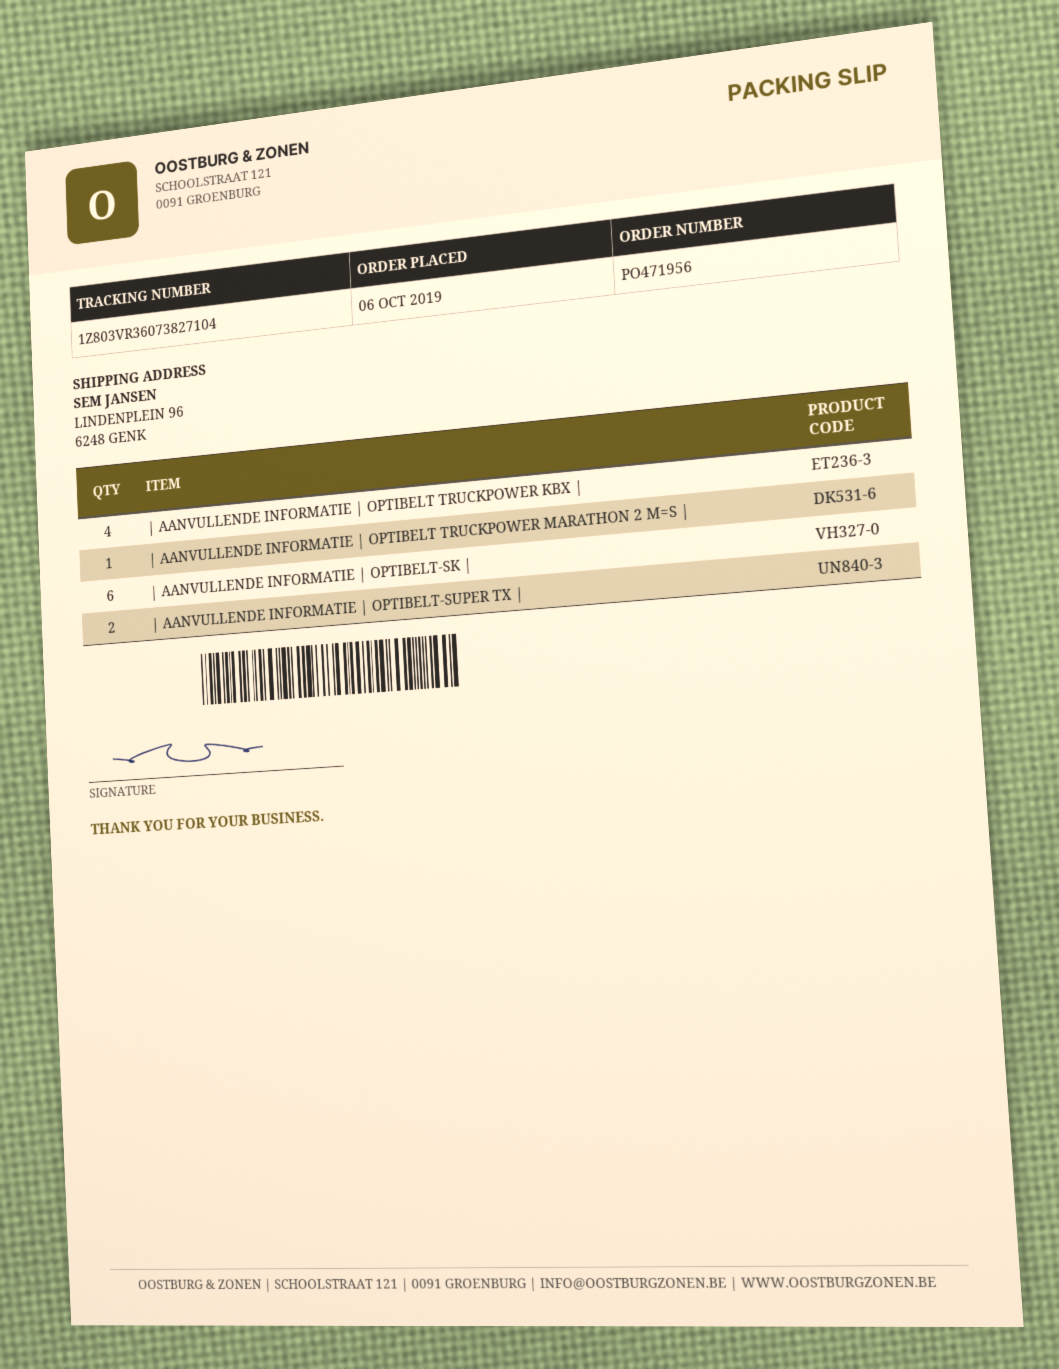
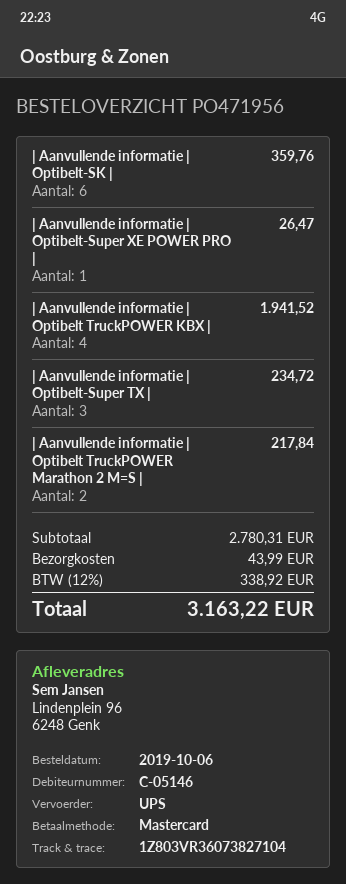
| AANVULLENDE INFORMATIE | OPTIBELT TRUCKPOWER MARATHON 2 M=S |: 1 -> 2
| AANVULLENDE INFORMATIE | OPTIBELT-SUPER TX |: 2 -> 3
| Aanvullende informatie | Optibelt-Super XE POWER PRO |: none -> 1

